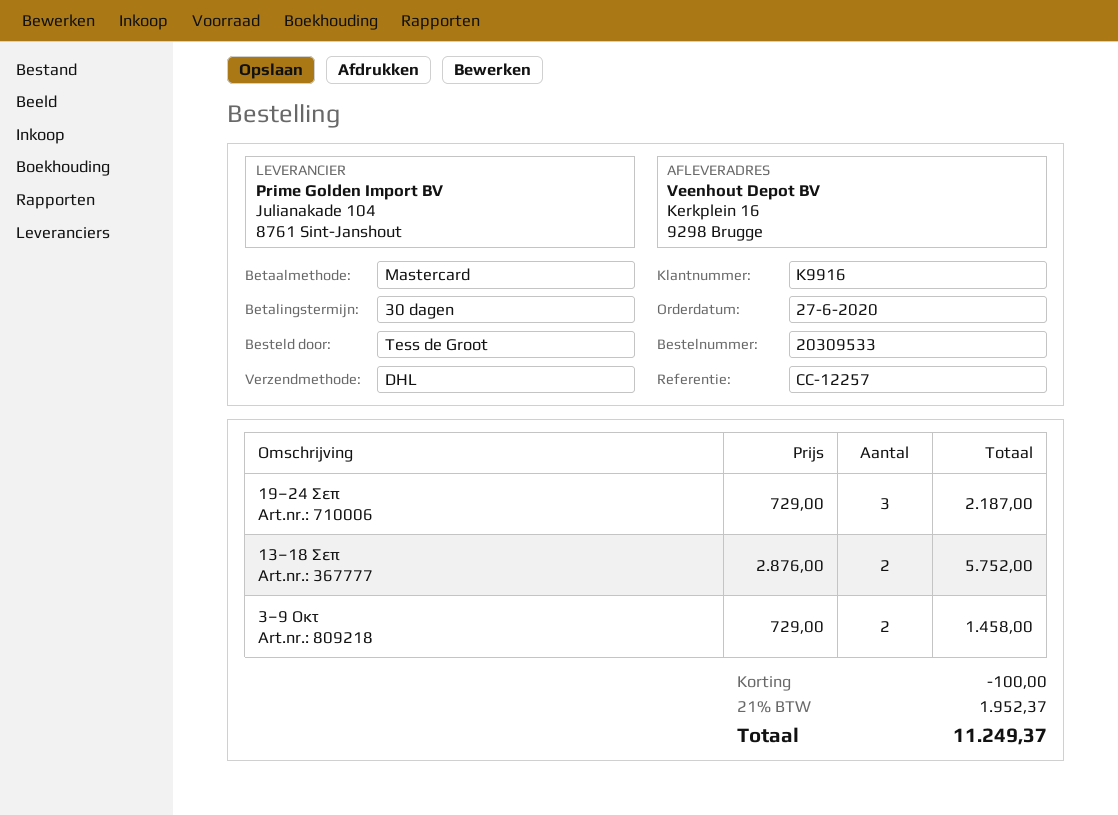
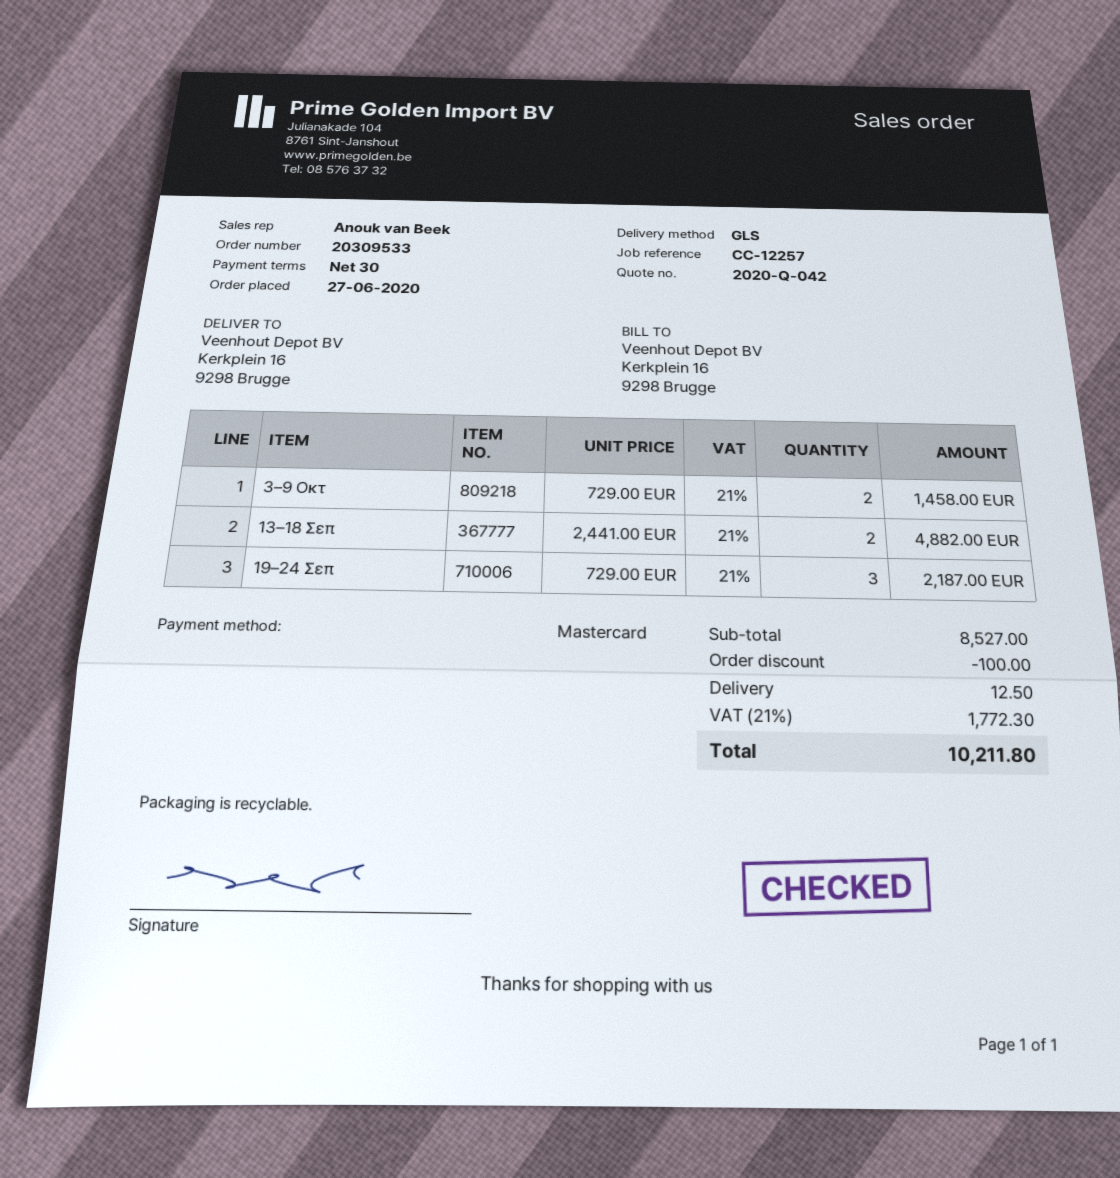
shipping method: DHL -> GLS
13–18 Σεπ: 2 x 2876.00 = 5752.00 -> 2 x 2441.00 = 4882.00
shipping: none -> 12.50
tax: 21% = 1952.37 -> 21% = 1772.30
total: 11249.37 -> 10211.80

